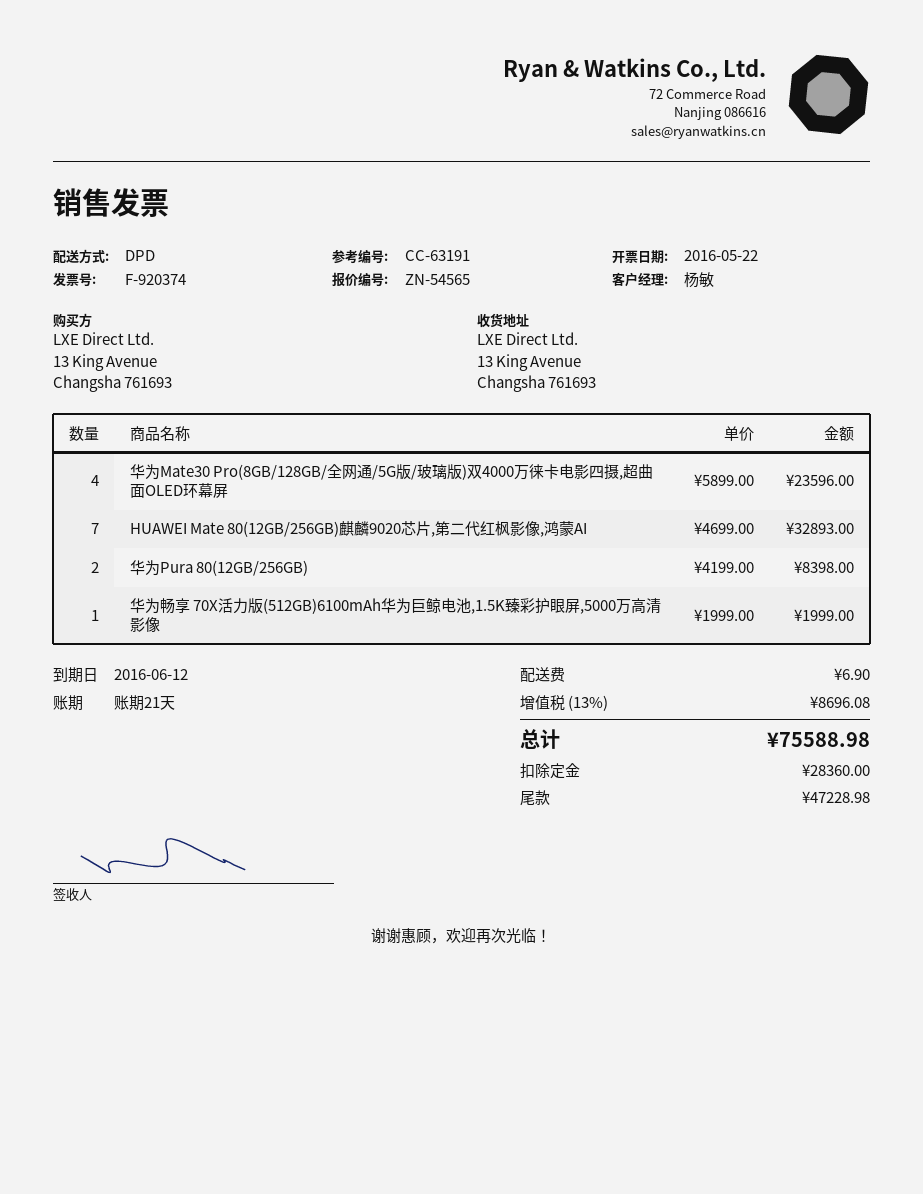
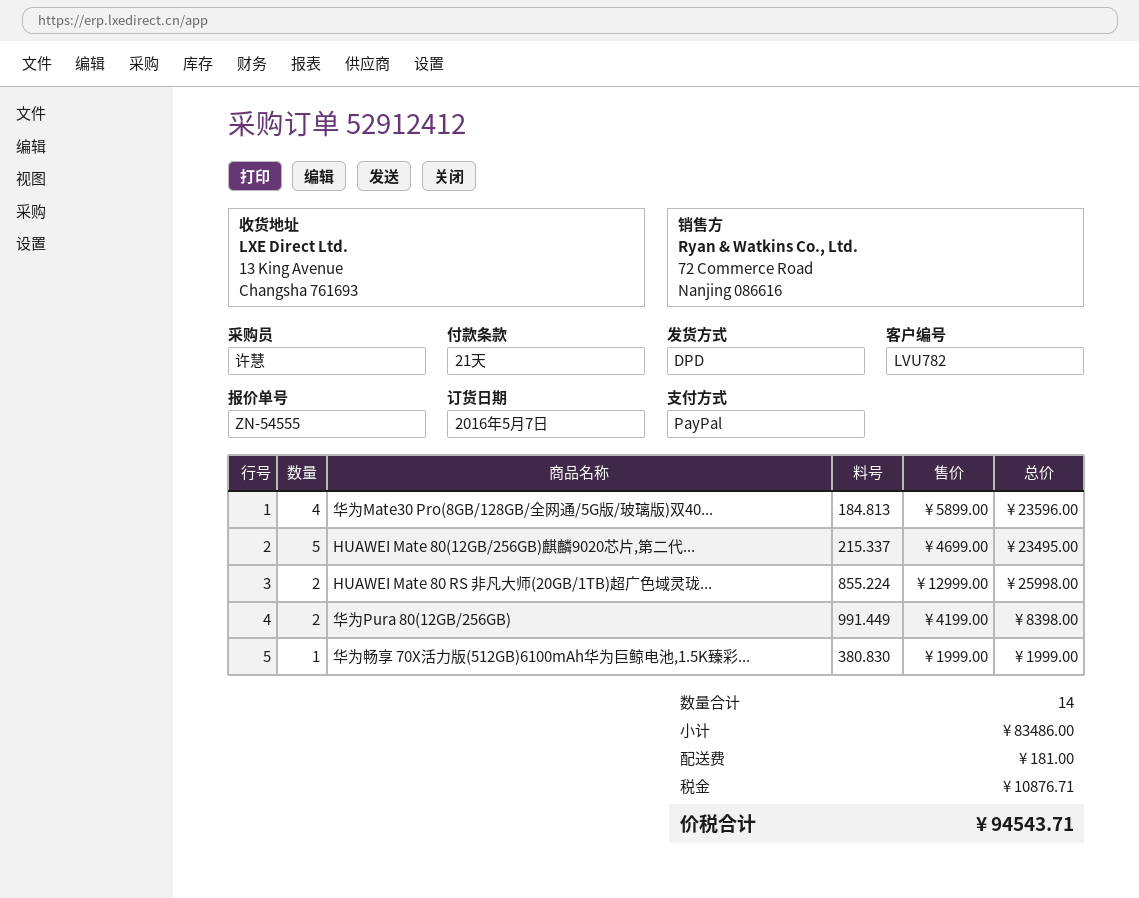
quote number: ZN-54565 -> ZN-54555
HUAWEI Mate 80(12GB/256GB)麒麟9020芯片,第二代红枫影像,鸿蒙AI: 7 x 4699.00 = 32893.00 -> 5 x 4699.00 = 23495.00
HUAWEI Mate 80 RS 非凡大师(20GB/1TB)超广色域灵珑...: none -> 2 x 12999.00 = 25998.00
shipping: 6.90 -> 181.00
tax: 8696.08 -> 10876.71
total: 75588.98 -> 94543.71

